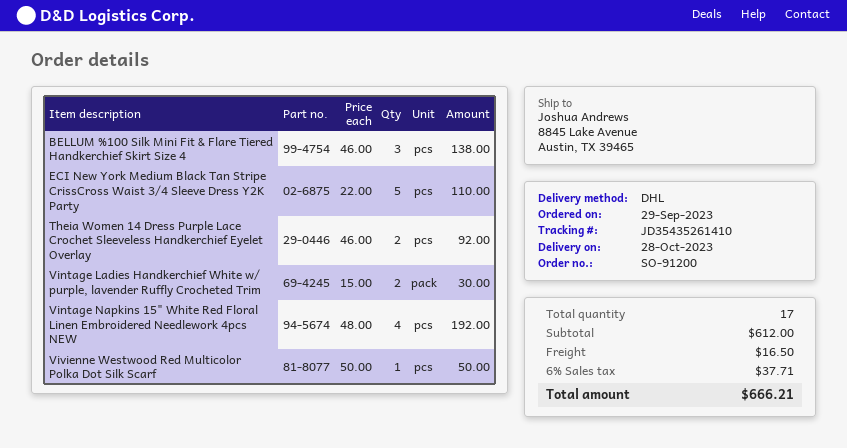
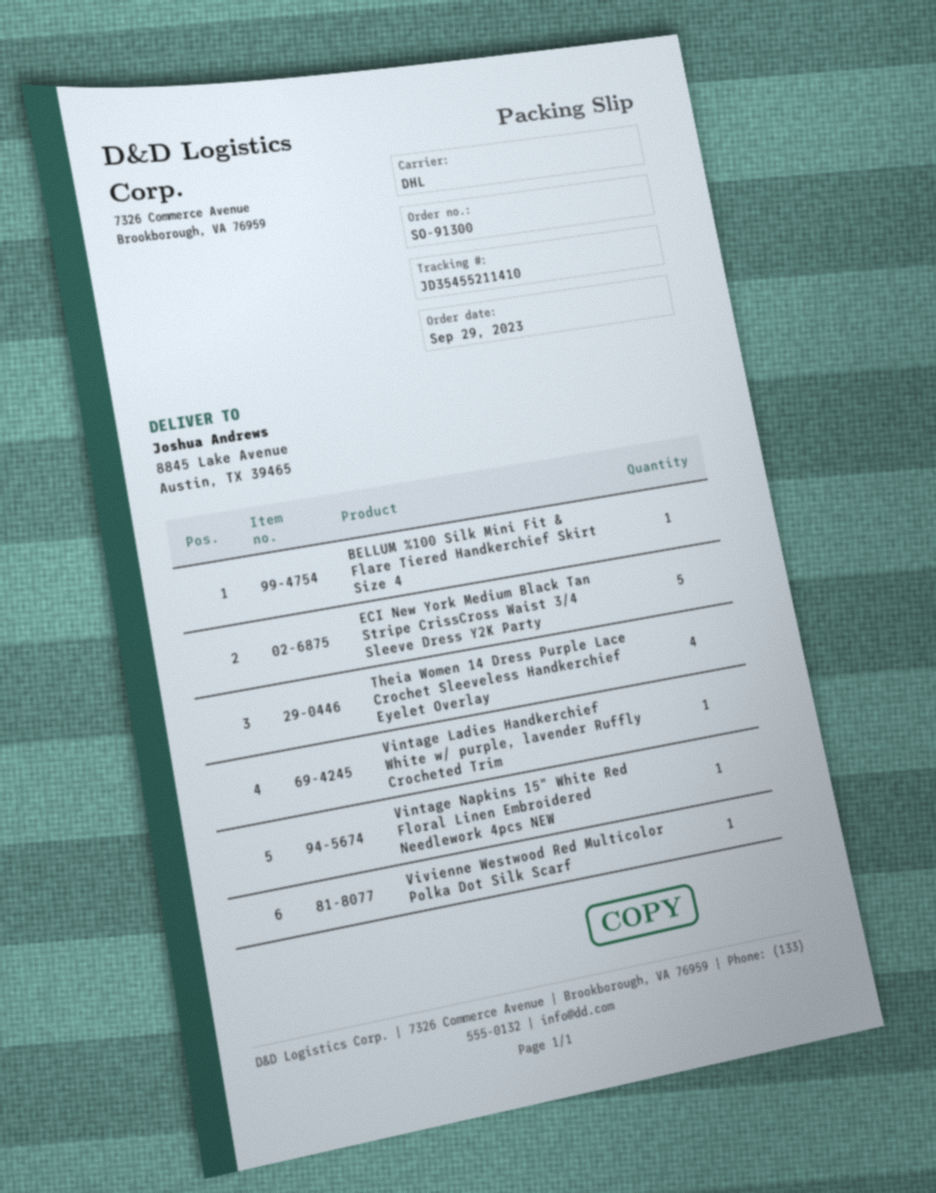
order number: SO-91200 -> SO-91300
tracking number: JD35435261410 -> JD35455211410
BELLUM %100 Silk Mini Fit & Flare Tiered Handkerchief Skirt Size 4: 3 -> 1
Theia Women 14 Dress Purple Lace Crochet Sleeveless Handkerchief Eyelet Overlay: 2 -> 4
Vintage Ladies Handkerchief White w/ purple, lavender Ruffly Crocheted Trim: 2 -> 1
Vintage Napkins 15" White Red Floral Linen Embroidered Needlework 4pcs NEW: 4 -> 1

